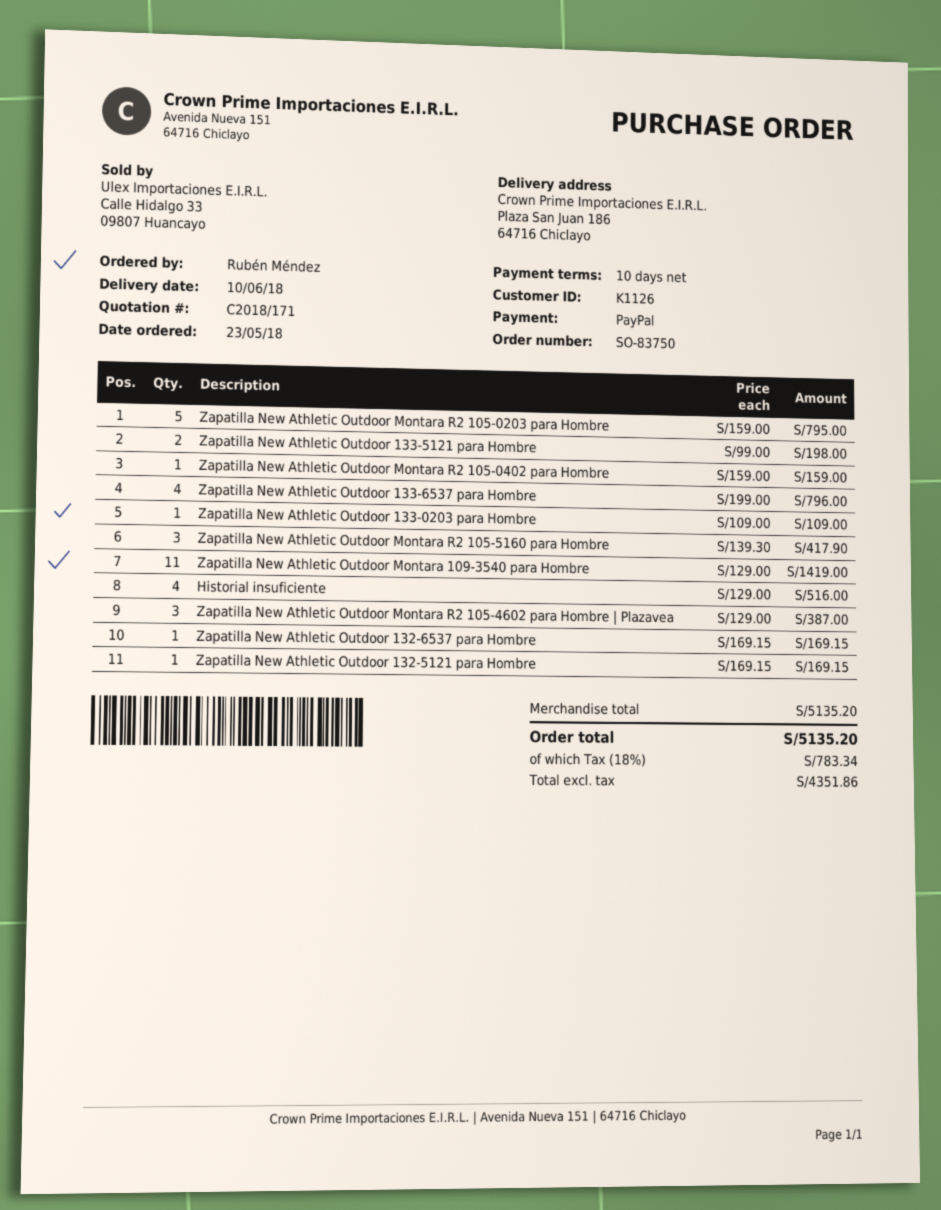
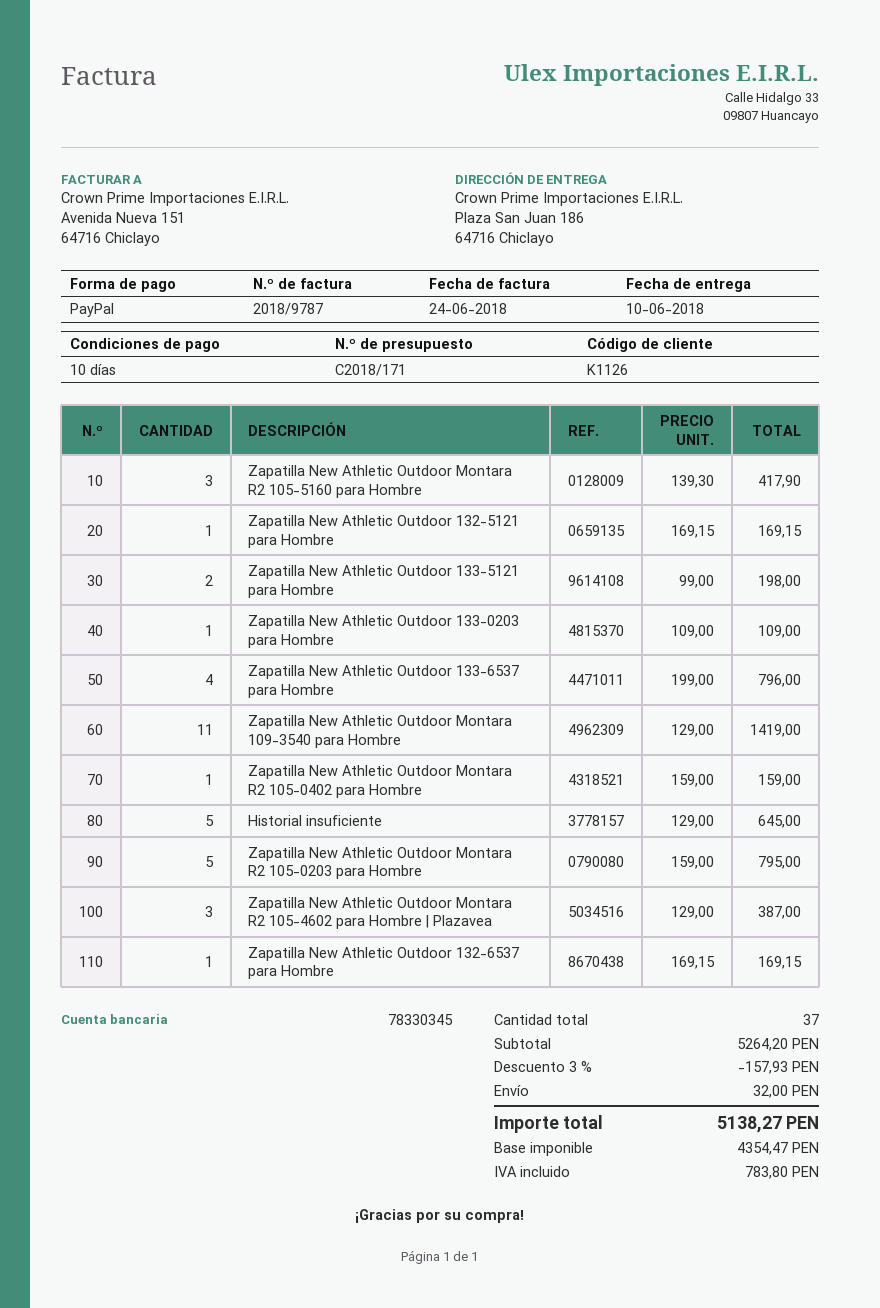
Historial insuficiente: 4 x 129.00 = 516.00 -> 5 x 129.00 = 645.00
subtotal: 5135.20 -> 5264.20
discount: none -> 3% = 157.93
shipping: none -> 32.00
net: 4351.86 -> 4354.47
tax: 783.34 -> 783.80
total: 5135.20 -> 5138.27

